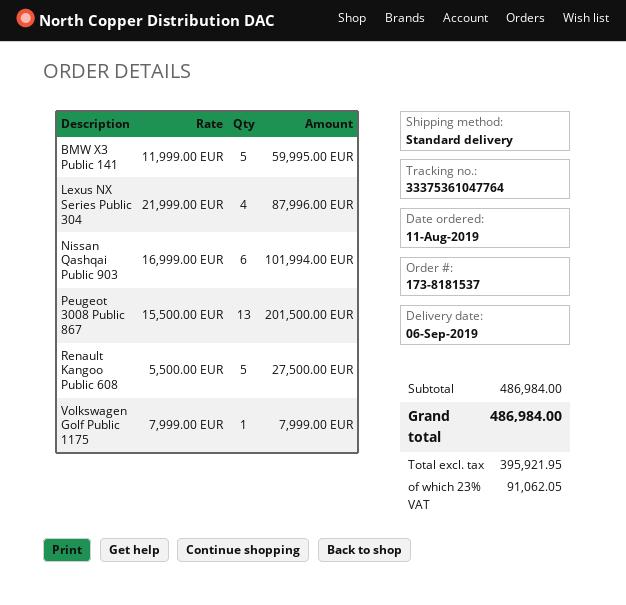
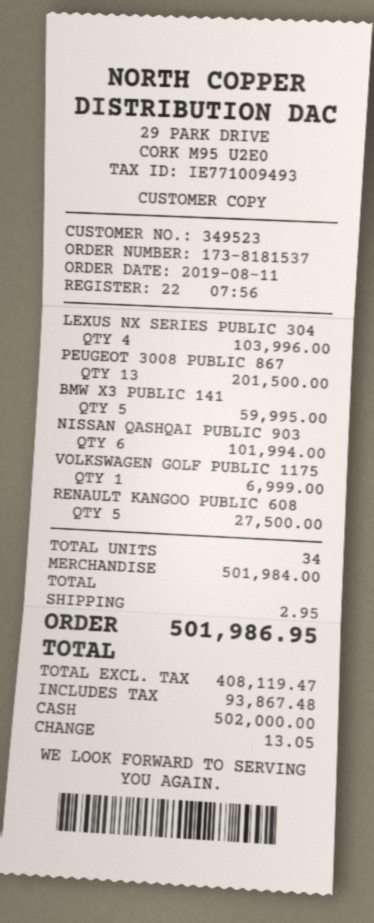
Lexus NX Series Public 304: 4 for 87996.00 -> 4 for 103996.00
Volkswagen Golf Public 1175: 1 for 7999.00 -> 1 for 6999.00
subtotal: 486984.00 -> 501984.00
shipping: none -> 2.95
net: 395921.95 -> 408119.47
tax: 91062.05 -> 93867.48
total: 486984.00 -> 501986.95

